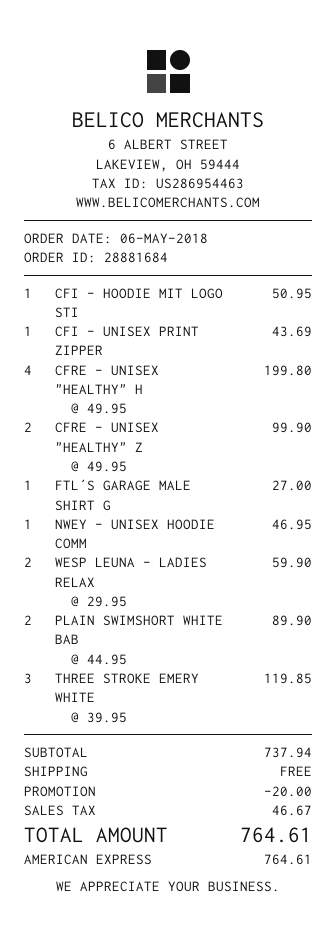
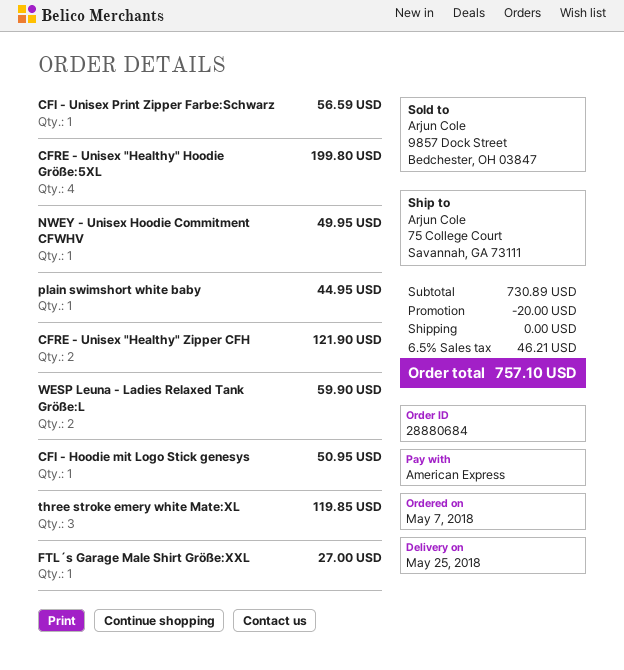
order number: 28881684 -> 28880684
order date: 2018-05-06 -> 2018-05-07
CFI - UNISEX PRINT ZIPPER: 1 for 43.69 -> 1 for 56.59
CFRE - UNISEX "HEALTHY" Z: 2 for 99.90 -> 2 for 121.90
NWEY - UNISEX HOODIE COMM: 1 for 46.95 -> 1 for 49.95
PLAIN SWIMSHORT WHITE BAB: 2 for 89.90 -> 1 for 44.95
subtotal: 737.94 -> 730.89
tax: 46.67 -> 46.21
total: 764.61 -> 757.10

